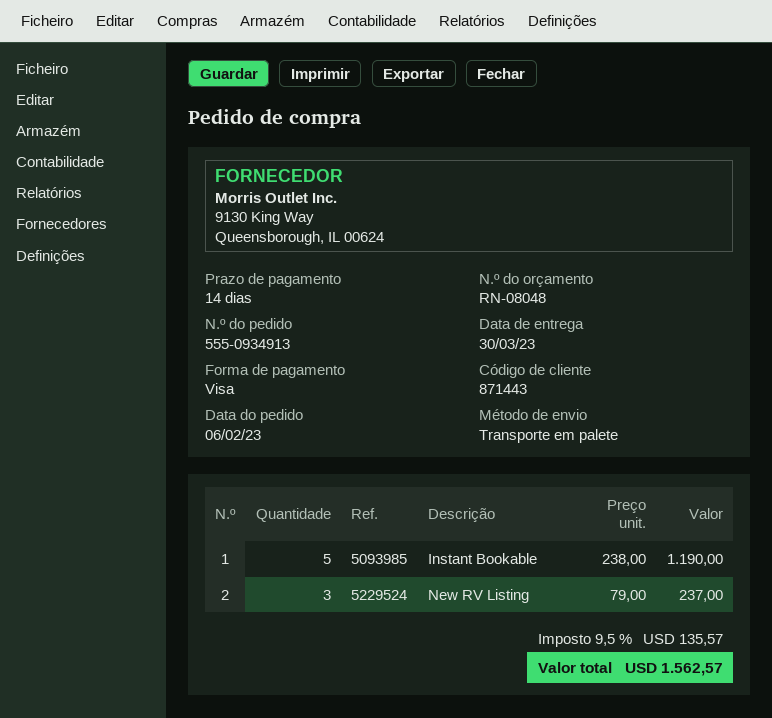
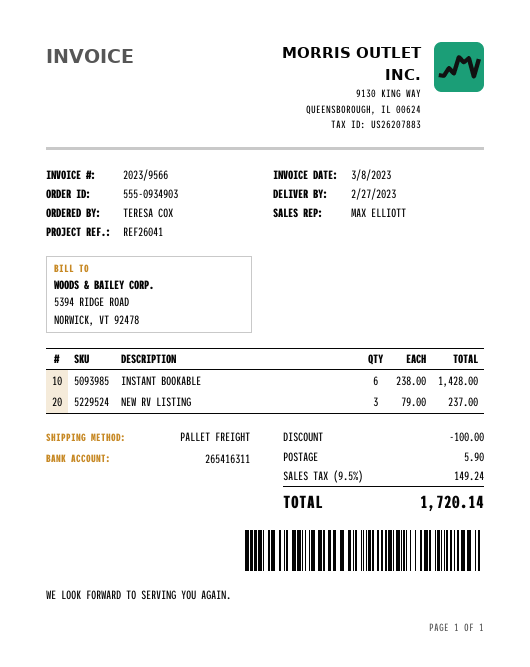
order number: 555-0934913 -> 555-0934903
delivery date: 2023-03-30 -> 2023-02-27
Instant Bookable: 5 x 238.00 = 1190.00 -> 6 x 238.00 = 1428.00
discount: none -> 100.00
shipping: none -> 5.90
tax: 9.5% = 135.57 -> 9.5% = 149.24
total: 1562.57 -> 1720.14

